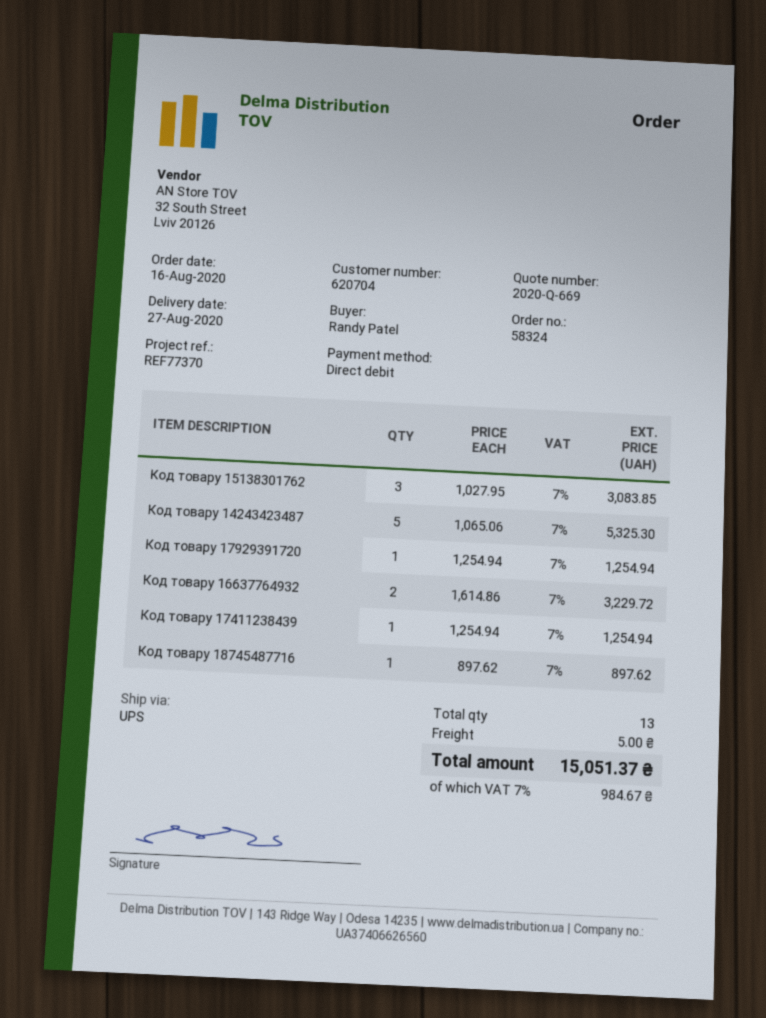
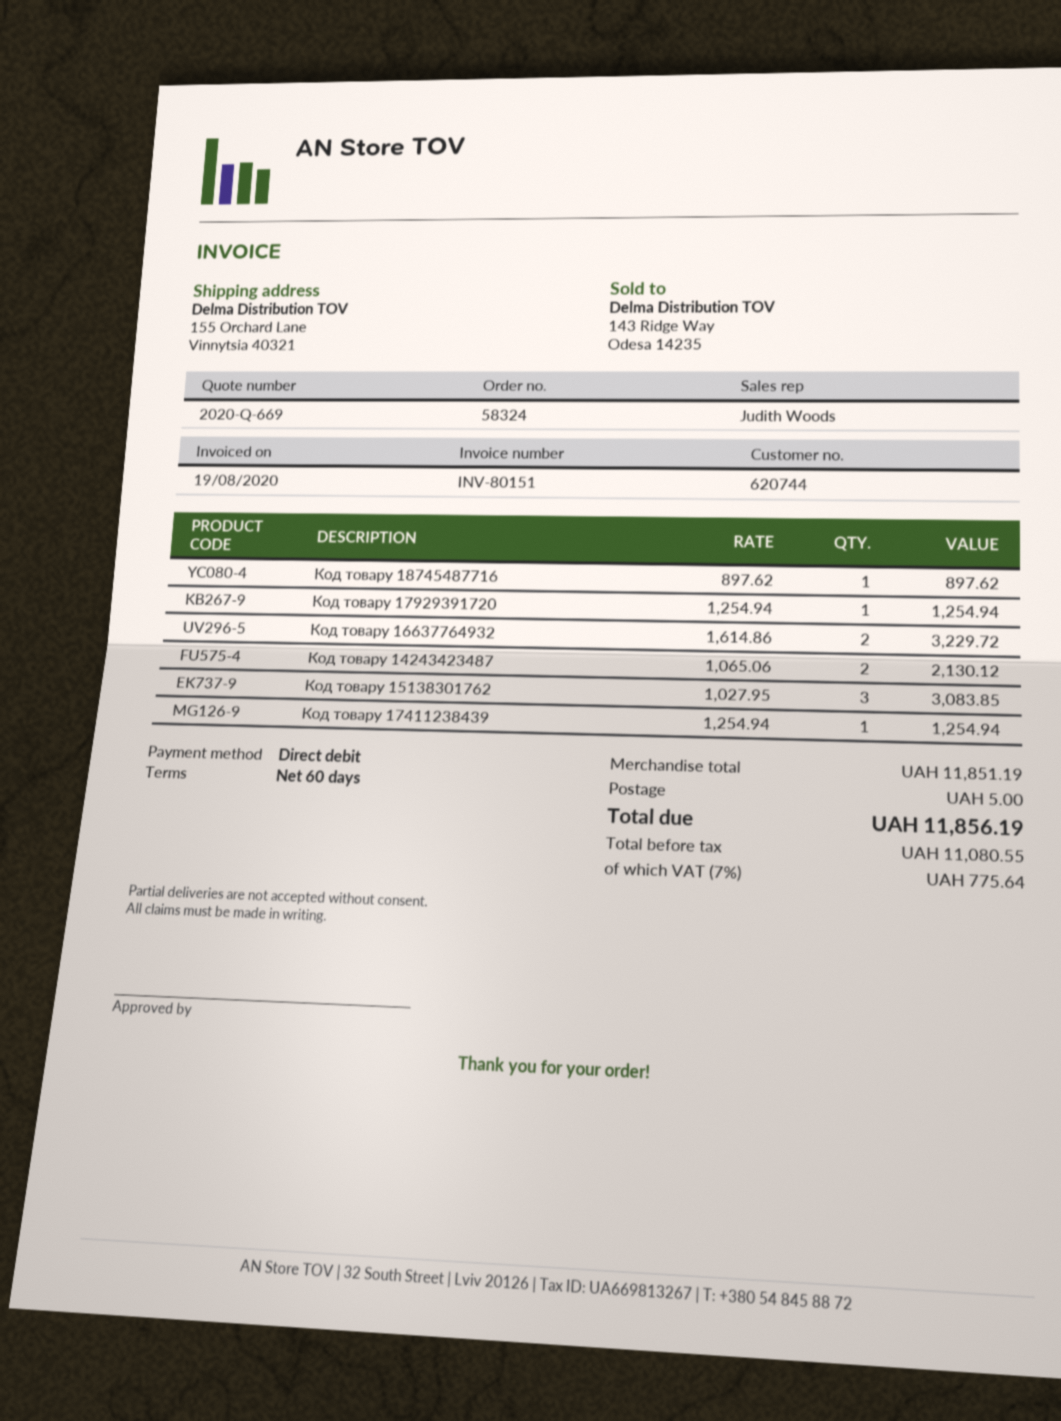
customer number: 620704 -> 620744
Код товару 14243423487: 5 x 1065.06 = 5325.30 -> 2 x 1065.06 = 2130.12
tax: 7% = 984.67 -> 7% = 775.64
total: 15051.37 -> 11856.19

